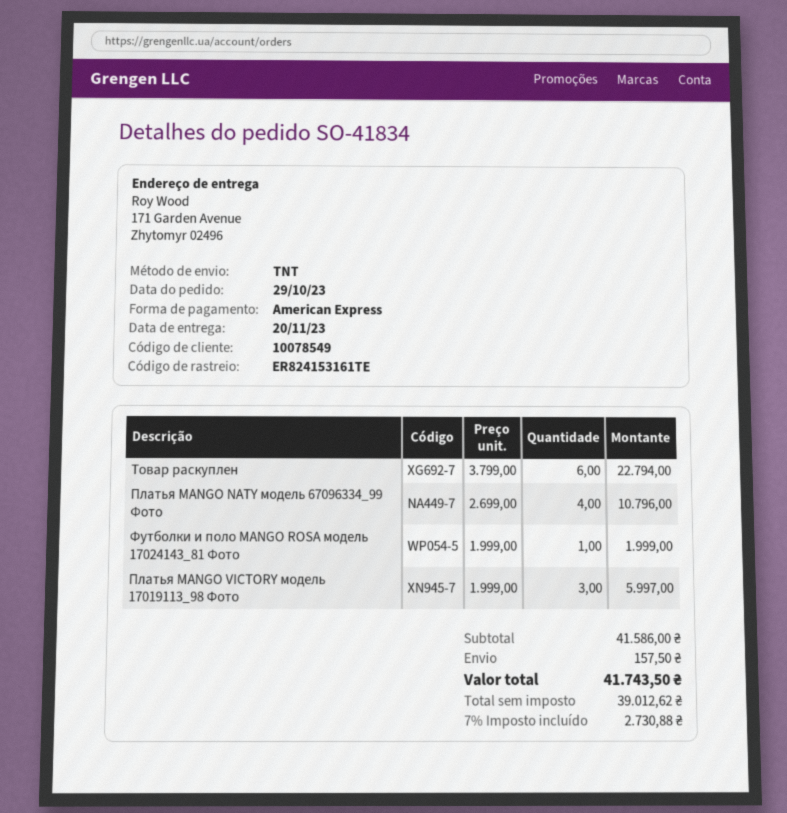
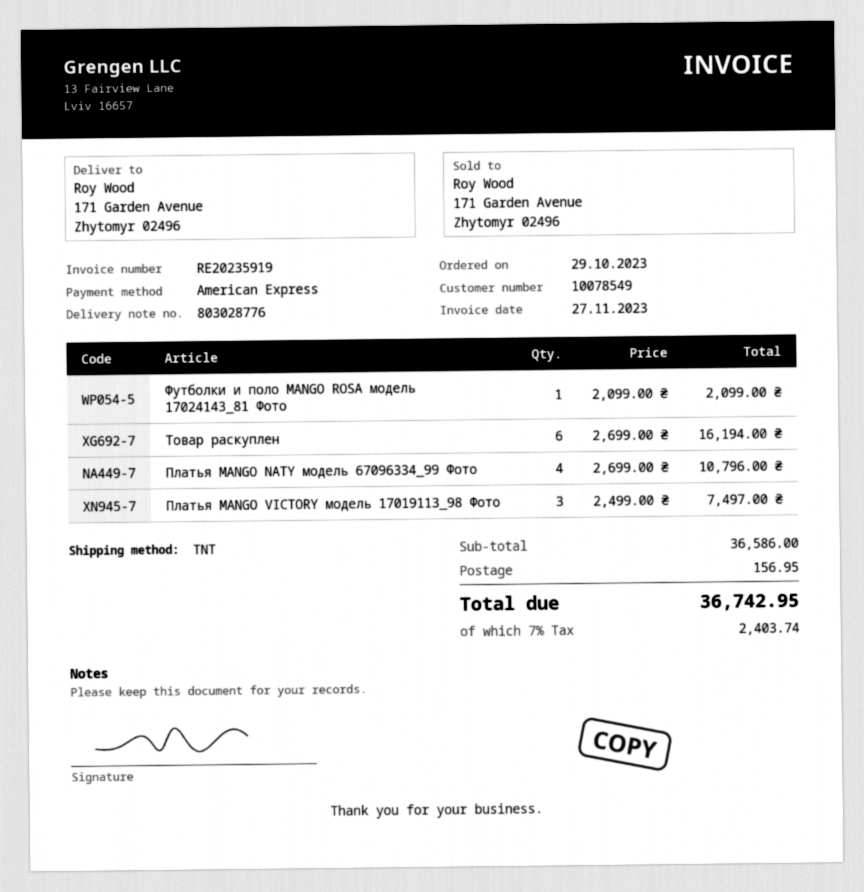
Товар раскуплен: 6 x 3799.00 = 22794.00 -> 6 x 2699.00 = 16194.00
Футболки и поло MANGO ROSA модель 17024143_81 Фото: 1 x 1999.00 = 1999.00 -> 1 x 2099.00 = 2099.00
Платья MANGO VICTORY модель 17019113_98 Фото: 3 x 1999.00 = 5997.00 -> 3 x 2499.00 = 7497.00
subtotal: 41586.00 -> 36586.00
shipping: 157.50 -> 156.95
tax: 7% = 2730.88 -> 7% = 2403.74
total: 41743.50 -> 36742.95

